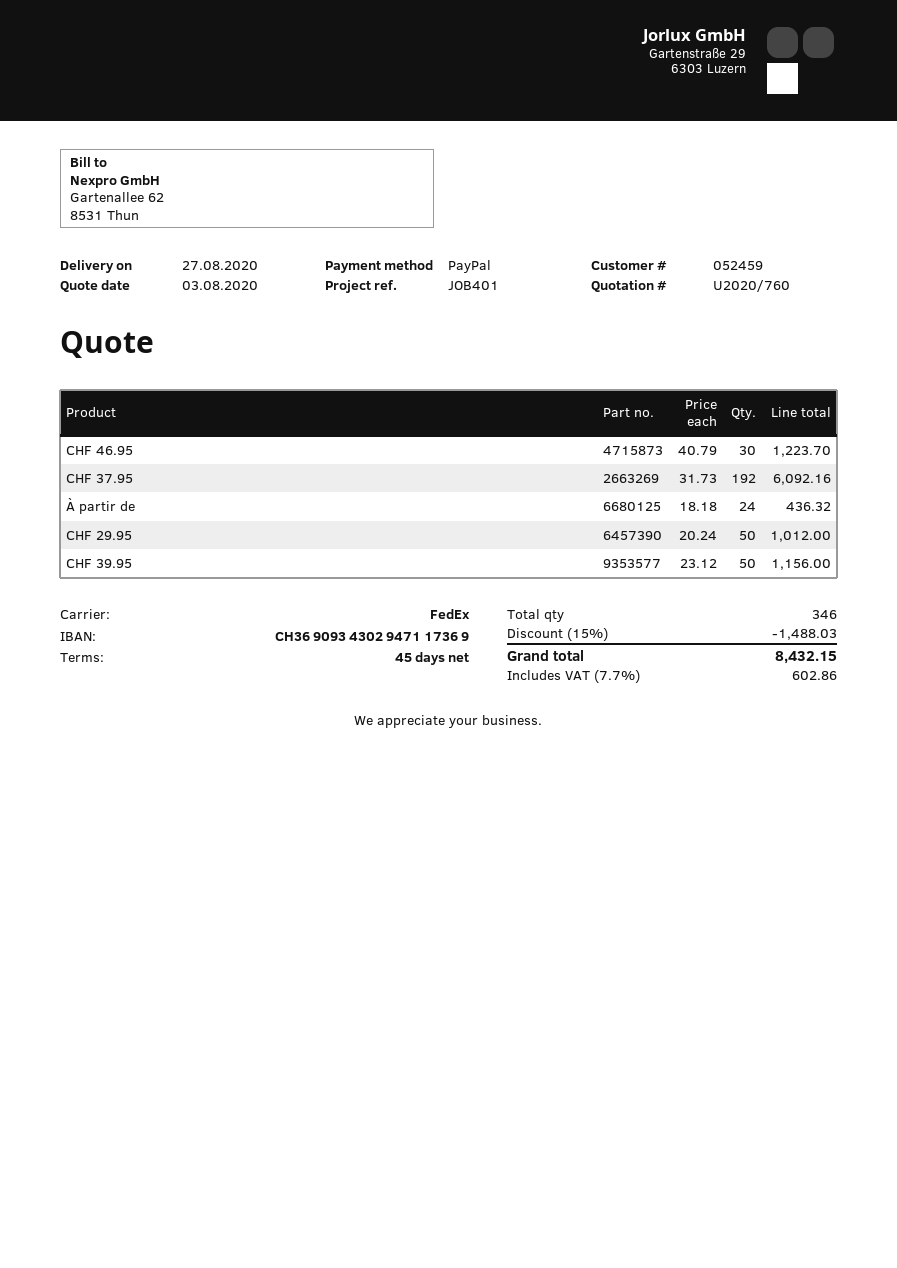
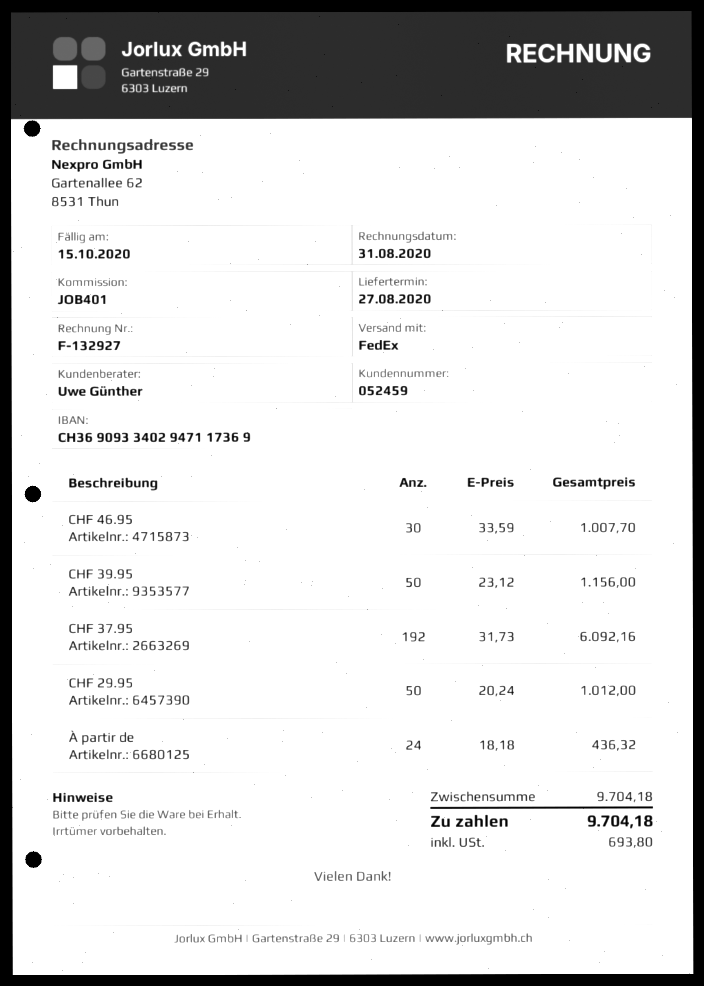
bank account: CH3690934302947117369 -> CH3690933402947117369
CHF 46.95: 30 x 40.79 = 1223.70 -> 30 x 33.59 = 1007.70
discount: 15% = 1488.03 -> none
tax: 602.86 -> 693.80
total: 8432.15 -> 9704.18

